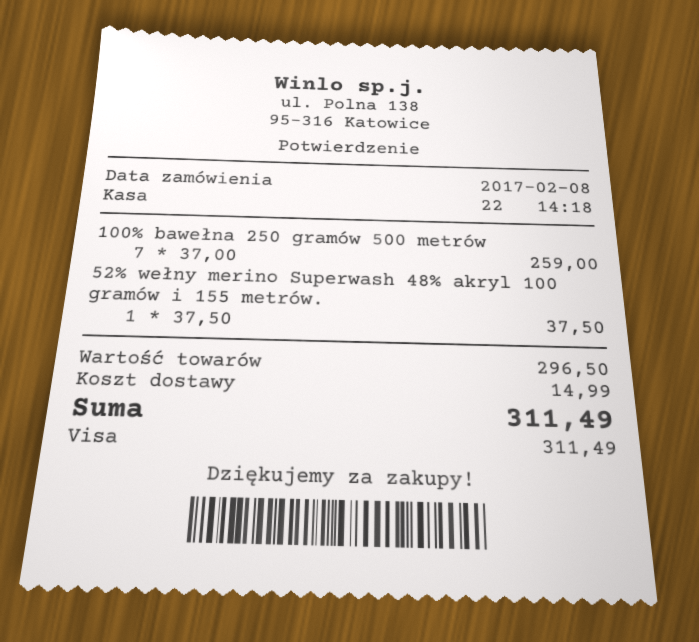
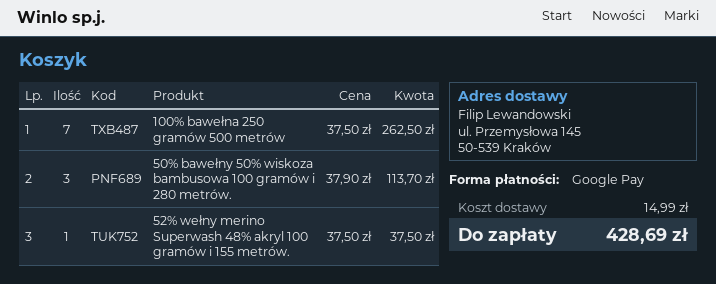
payment method: Visa -> Google Pay
100% bawełna 250 gramów 500 metrów: 7 x 37.00 = 259.00 -> 7 x 37.50 = 262.50
50% bawełny 50% wiskoza bambusowa 100 gramów i 280 metrów.: none -> 3 x 37.90 = 113.70
total: 311.49 -> 428.69

